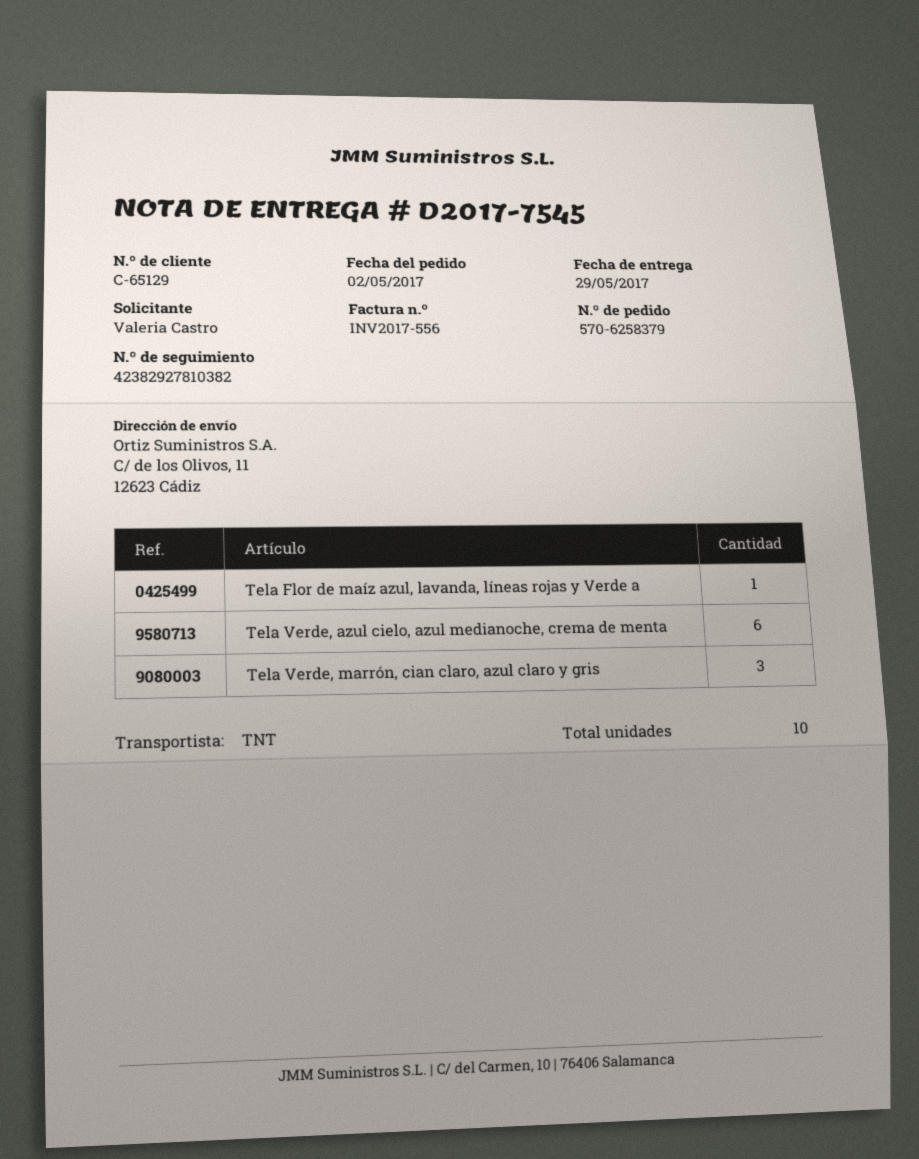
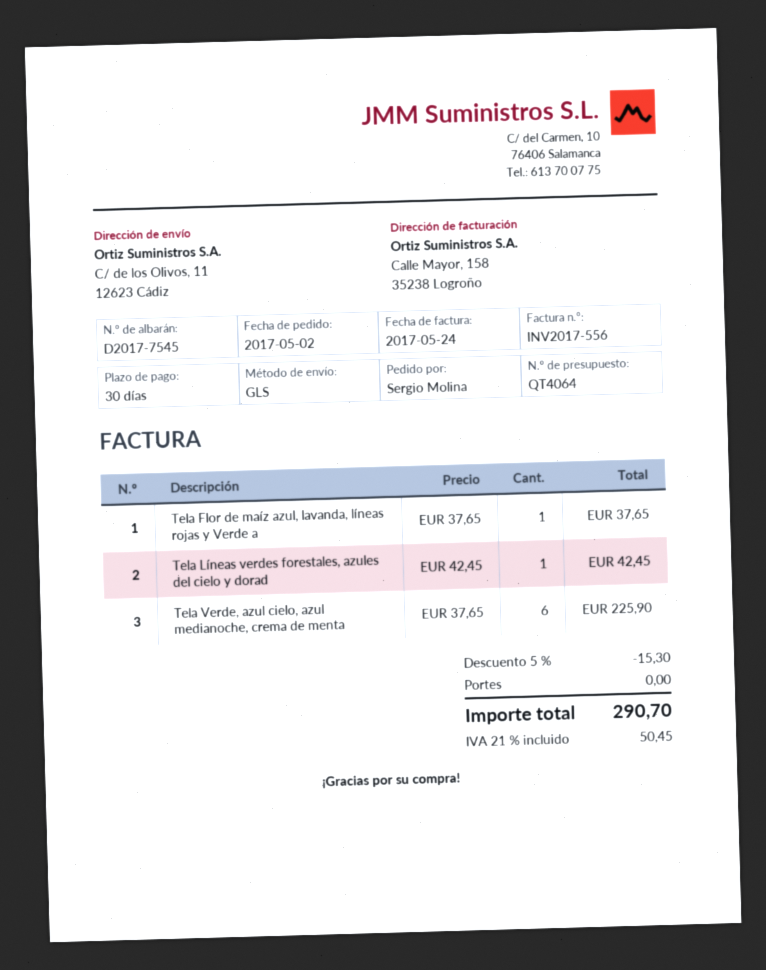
ordered by: Valeria Castro -> Sergio Molina
shipping method: TNT -> GLS
Tela Verde, marrón, cian claro, azul claro y gris: 3 -> none
Tela Líneas verdes forestales, azules del cielo y dorad: none -> 1

